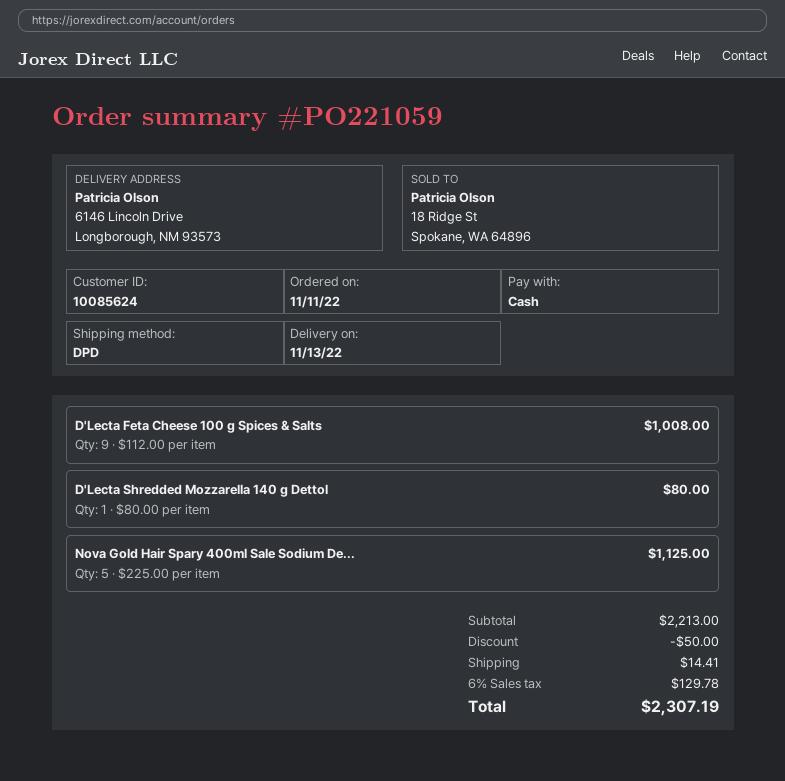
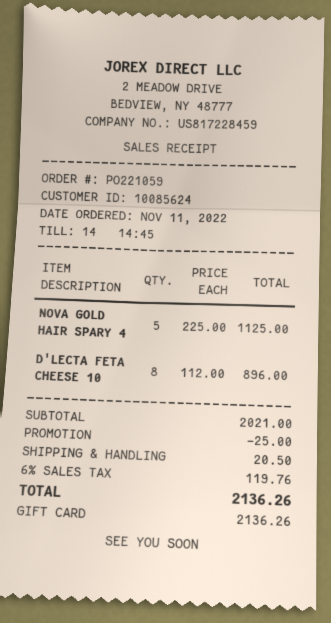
payment method: cash -> gift card
D'Lecta Feta Cheese 100 g Spices & Salts: 9 x 112.00 = 1008.00 -> 8 x 112.00 = 896.00
D'Lecta Shredded Mozzarella 140 g Dettol: 1 x 80.00 = 80.00 -> none
subtotal: 2213.00 -> 2021.00
discount: 50.00 -> 25.00
shipping: 14.41 -> 20.50
tax: 6% = 129.78 -> 6% = 119.76
total: 2307.19 -> 2136.26

